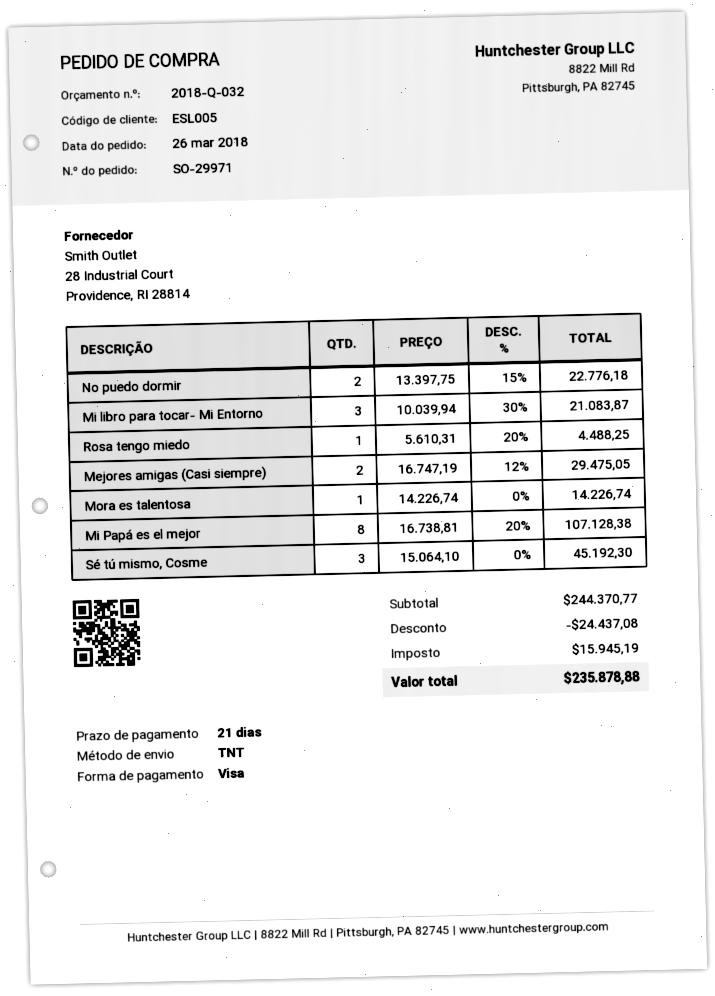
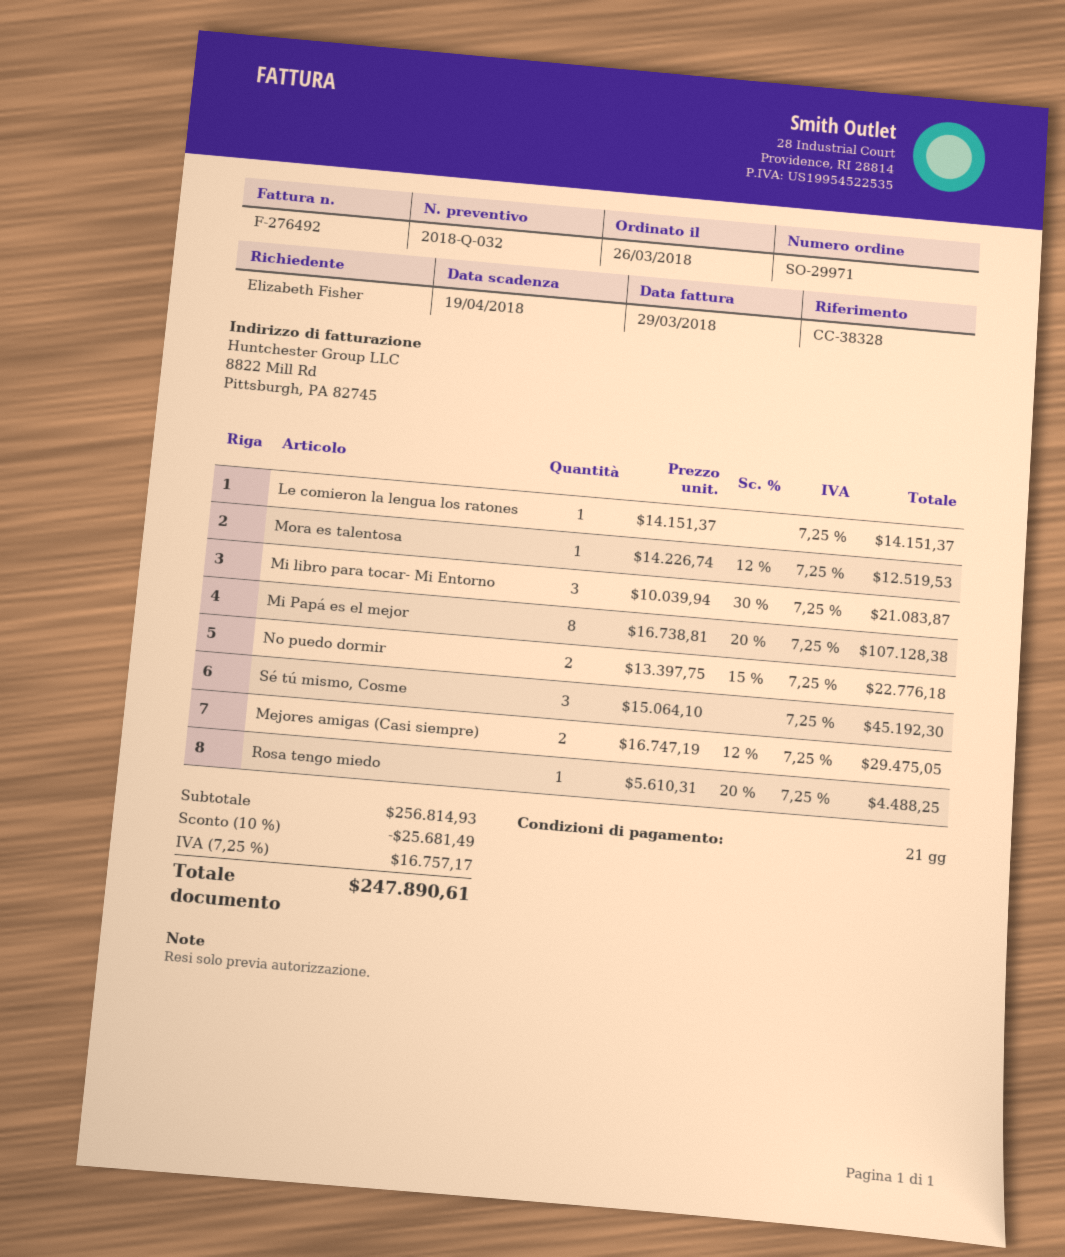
Mora es talentosa: 1 x 14226.74 = 14226.74 -> 1 x 14226.74 - 12% = 12519.53
Le comieron la lengua los ratones: none -> 1 x 14151.37 = 14151.37
subtotal: 244370.77 -> 256814.93
discount: 24437.08 -> 25681.49
tax: 15945.19 -> 16757.17
total: 235878.88 -> 247890.61

